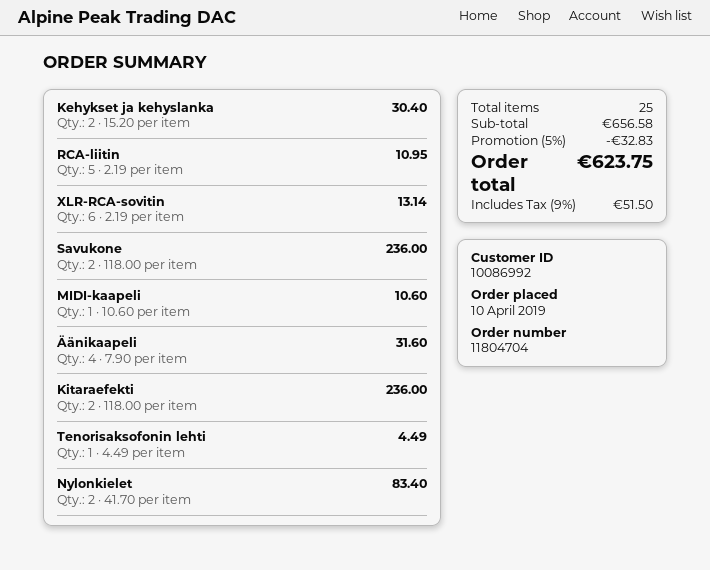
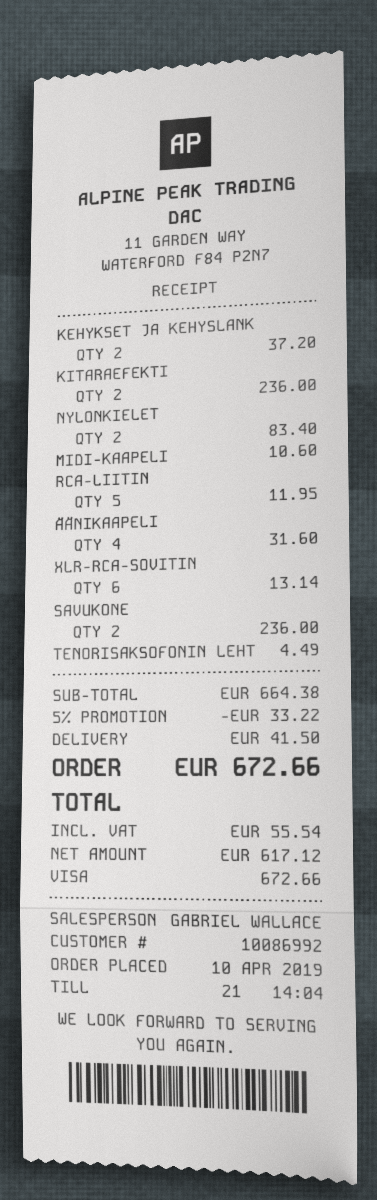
Kehykset ja kehyslanka: 2 for 30.40 -> 2 for 37.20
RCA-liitin: 5 for 10.95 -> 5 for 11.95
subtotal: 656.58 -> 664.38
discount: 5% = 32.83 -> 5% = 33.22
shipping: none -> 41.50
tax: 51.50 -> 55.54
total: 623.75 -> 672.66

